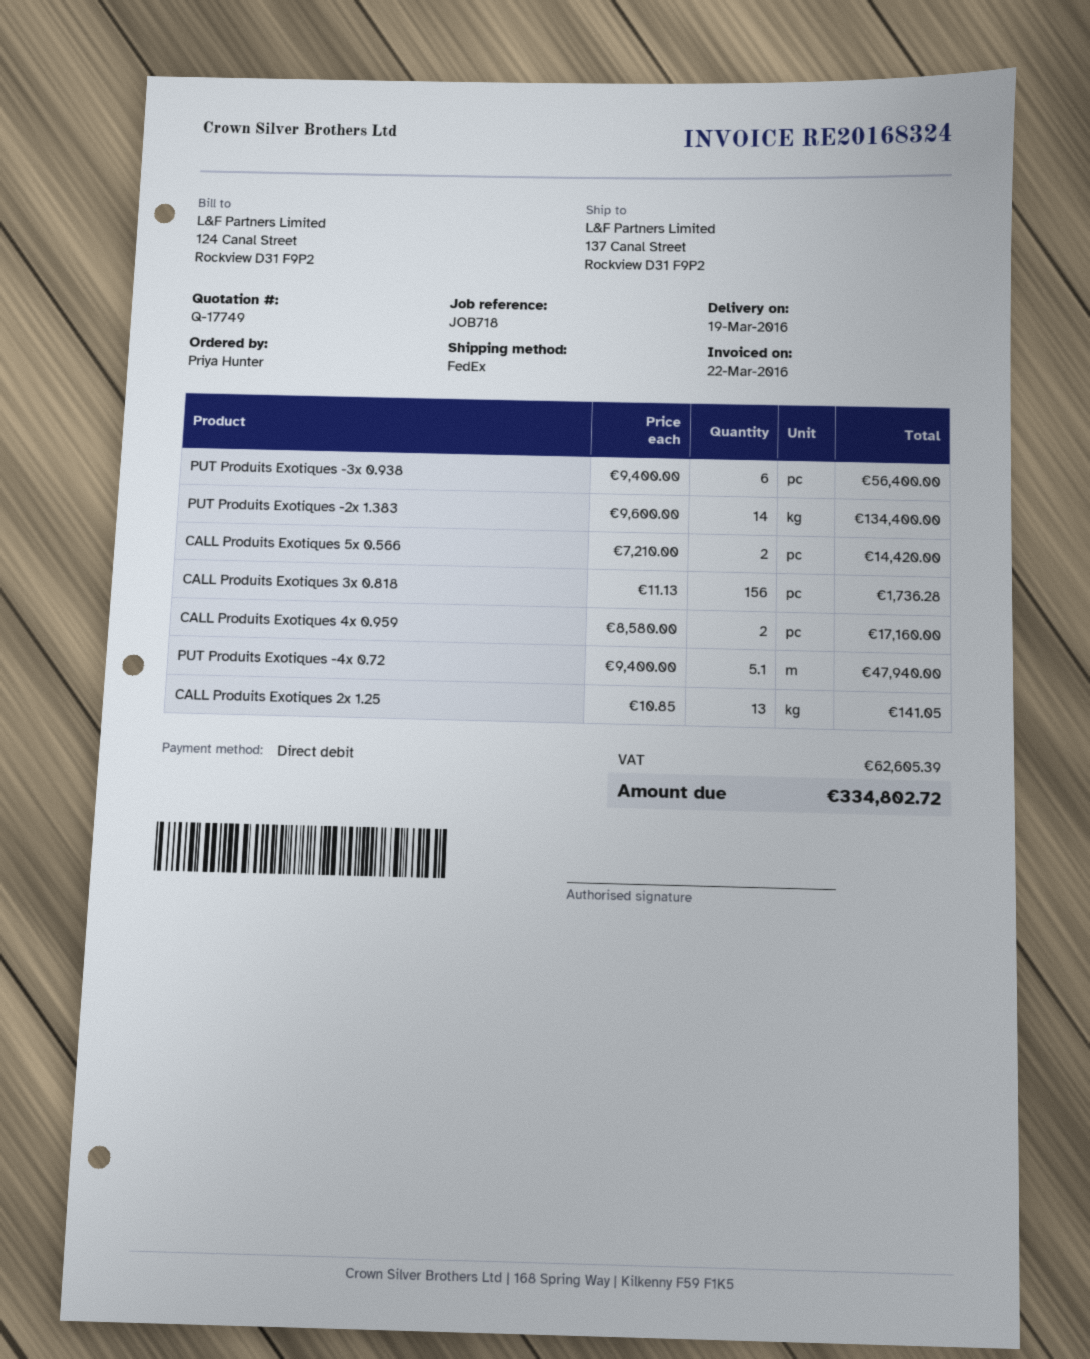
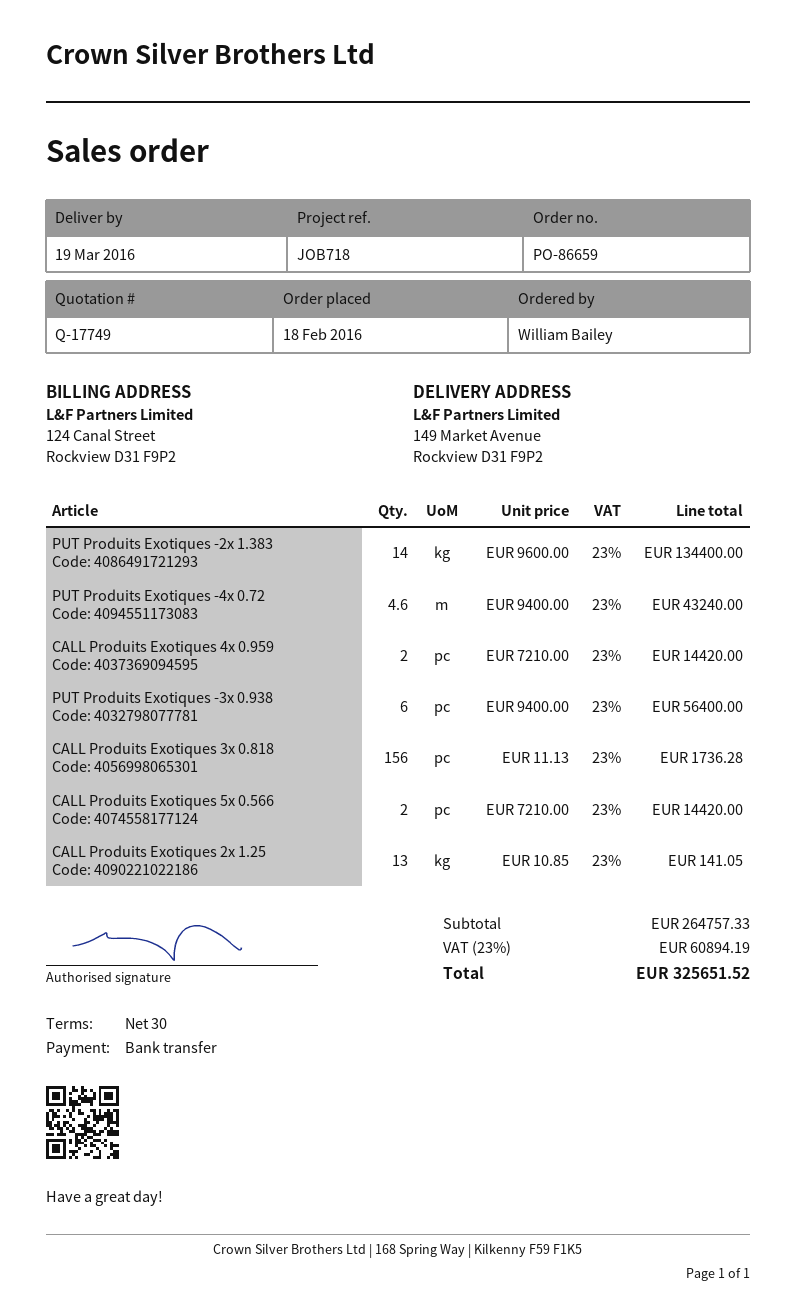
ordered by: Priya Hunter -> William Bailey
payment method: direct debit -> bank transfer
ship to: 137 Canal Street, Rockview D31 F9P2 -> 149 Market Avenue, Rockview D31 F9P2
CALL Produits Exotiques 4x 0.959: 2 x 8580.00 = 17160.00 -> 2 x 7210.00 = 14420.00
PUT Produits Exotiques -4x 0.72: 5.1 x 9400.00 = 47940.00 -> 4.6 x 9400.00 = 43240.00
tax: 62605.39 -> 60894.19
total: 334802.72 -> 325651.52

